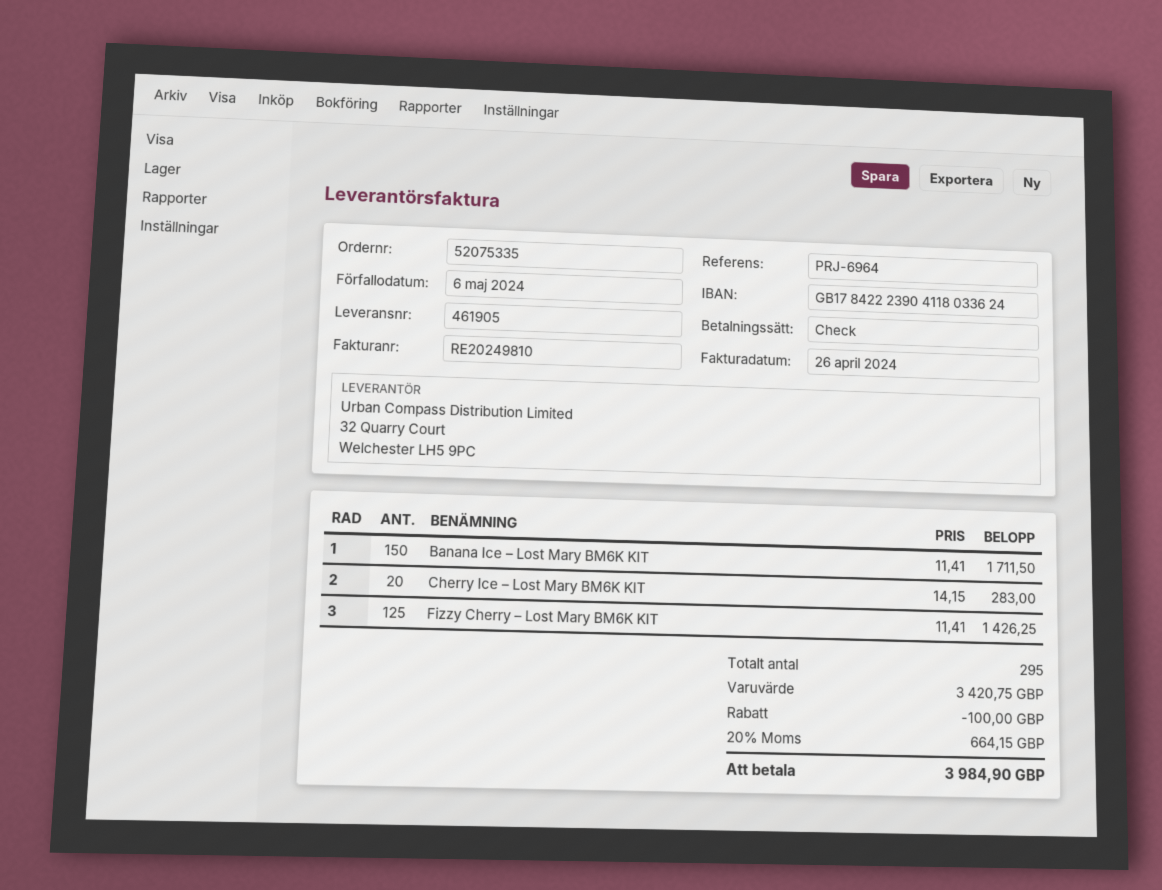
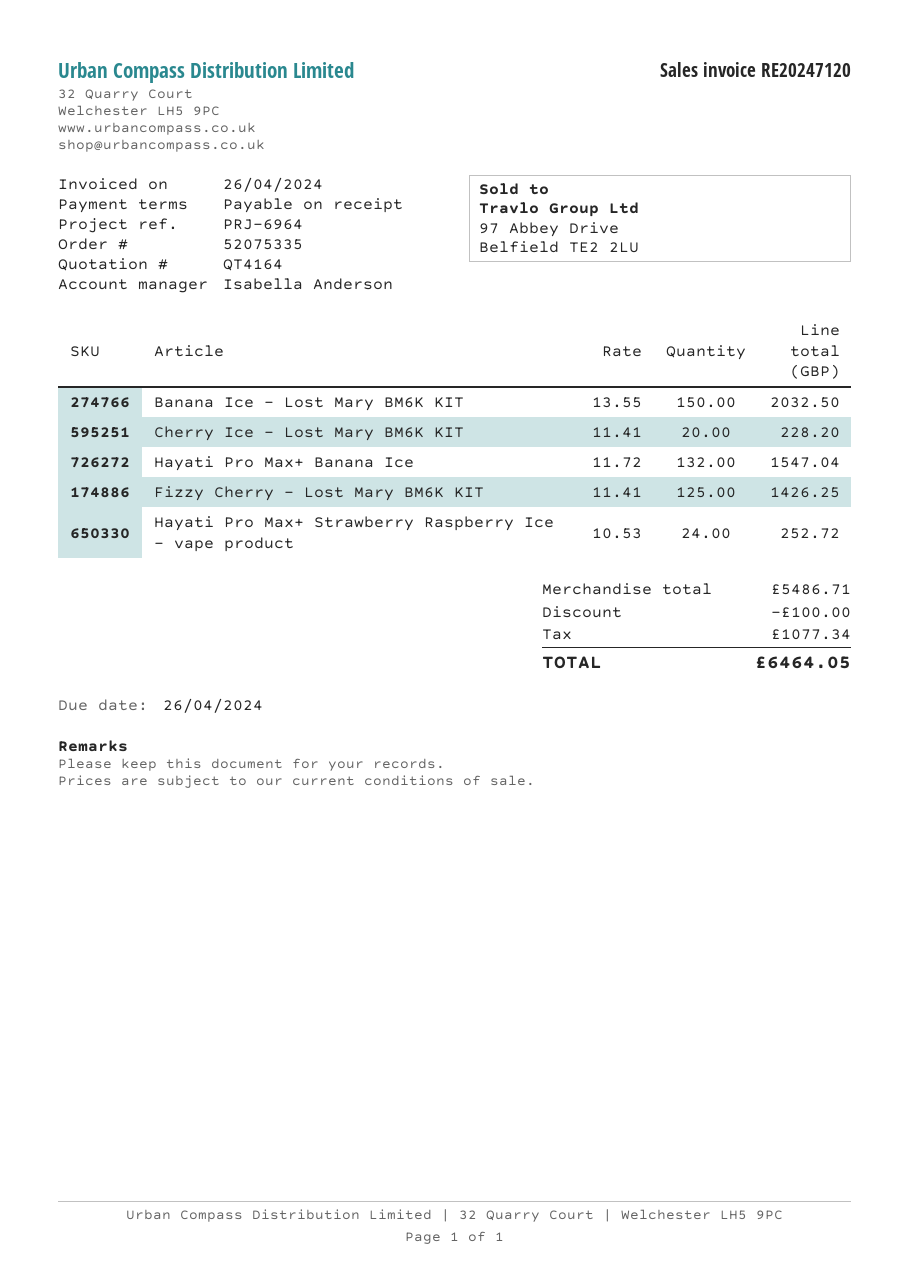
invoice number: RE20249810 -> RE20247120
due date: 2024-05-06 -> 2024-04-26
Banana Ice – Lost Mary BM6K KIT: 150 x 11.41 = 1711.50 -> 150 x 13.55 = 2032.50
Cherry Ice – Lost Mary BM6K KIT: 20 x 14.15 = 283.00 -> 20 x 11.41 = 228.20
Hayati Pro Max+ Banana Ice: none -> 132 x 11.72 = 1547.04
Hayati Pro Max+ Strawberry Raspberry Ice – vape product: none -> 24 x 10.53 = 252.72
subtotal: 3420.75 -> 5486.71
tax: 664.15 -> 1077.34
total: 3984.90 -> 6464.05

